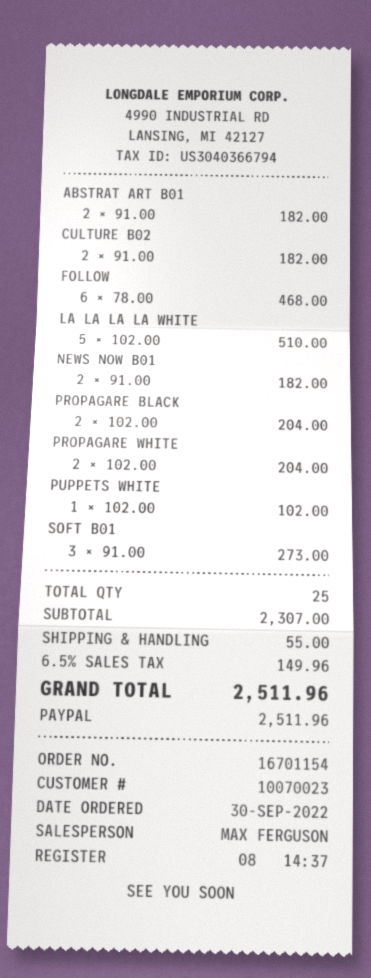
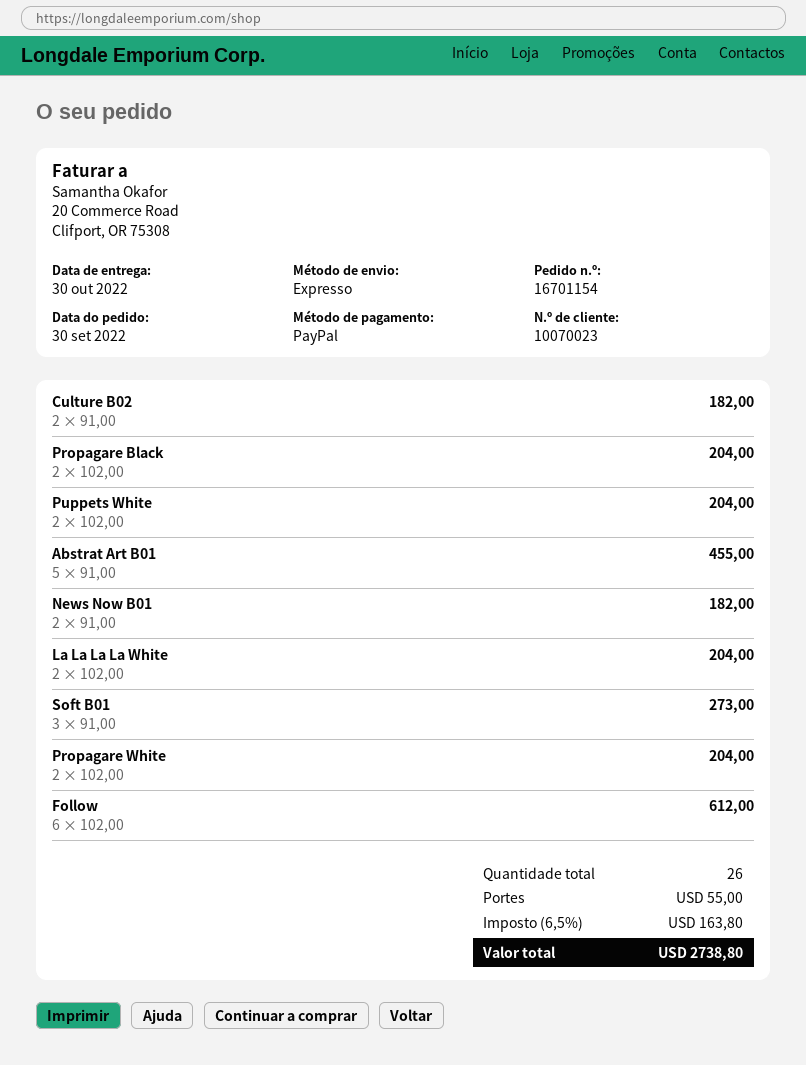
ABSTRAT ART B01: 2 x 91.00 = 182.00 -> 5 x 91.00 = 455.00
FOLLOW: 6 x 78.00 = 468.00 -> 6 x 102.00 = 612.00
LA LA LA LA WHITE: 5 x 102.00 = 510.00 -> 2 x 102.00 = 204.00
PUPPETS WHITE: 1 x 102.00 = 102.00 -> 2 x 102.00 = 204.00
total quantity: 25 -> 26
tax: 6.5% = 149.96 -> 6.5% = 163.80
total: 2511.96 -> 2738.80

